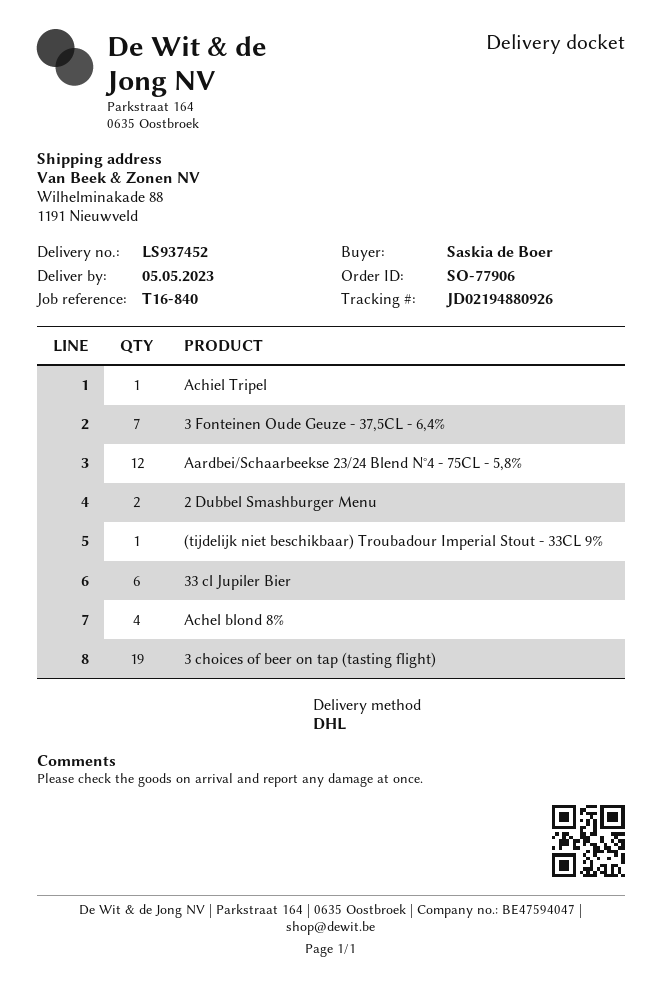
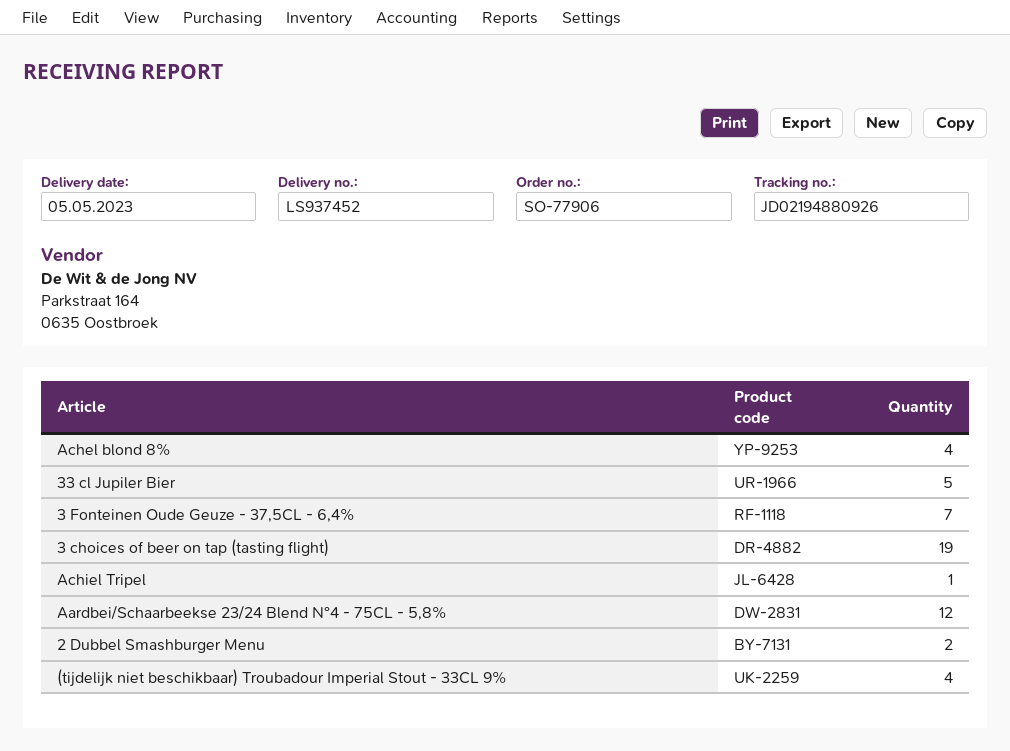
(tijdelijk niet beschikbaar) Troubadour Imperial Stout - 33CL 9%: 1 -> 4
33 cl Jupiler Bier: 6 -> 5

